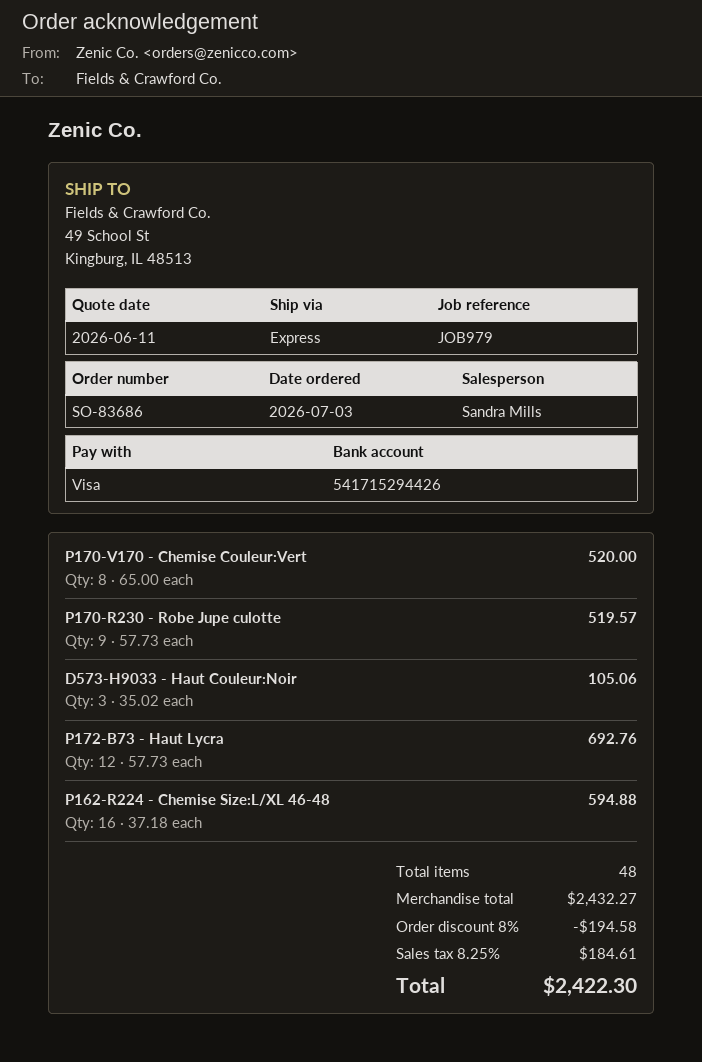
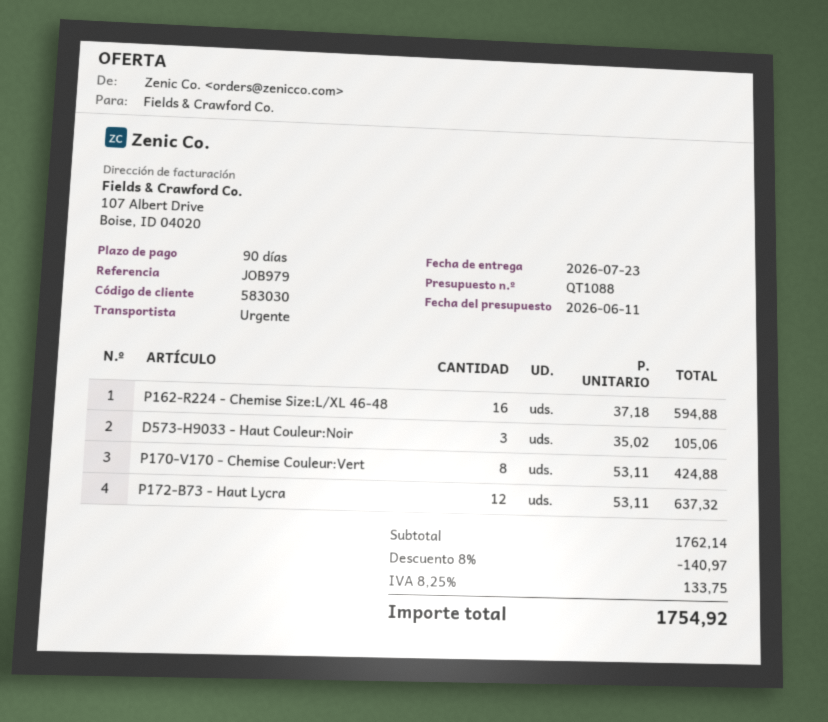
P170-V170 - Chemise Couleur:Vert: 8 x 65.00 = 520.00 -> 8 x 53.11 = 424.88
P170-R230 - Robe Jupe culotte: 9 x 57.73 = 519.57 -> none
P172-B73 - Haut Lycra: 12 x 57.73 = 692.76 -> 12 x 53.11 = 637.32
subtotal: 2432.27 -> 1762.14
discount: 8% = 194.58 -> 8% = 140.97
tax: 8.25% = 184.61 -> 8.25% = 133.75
total: 2422.30 -> 1754.92

